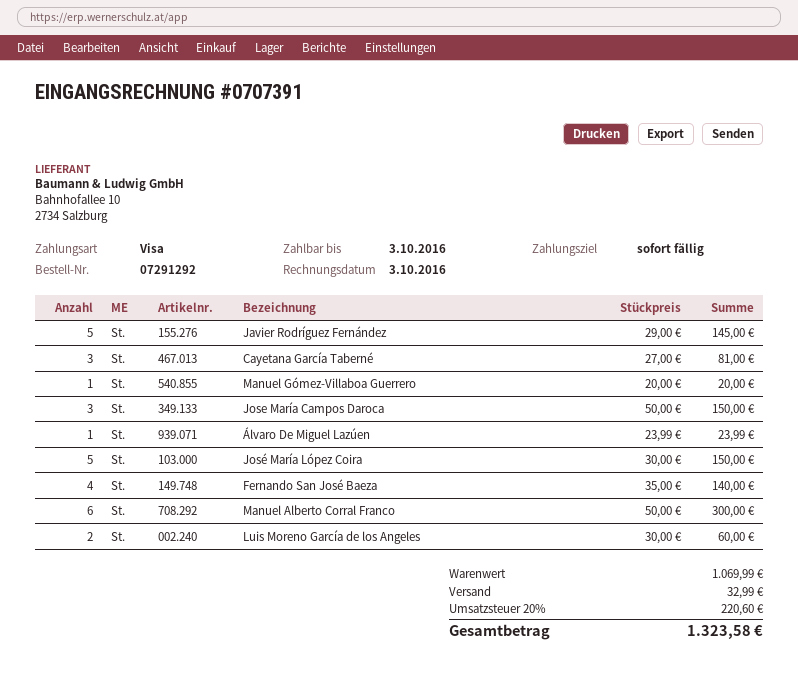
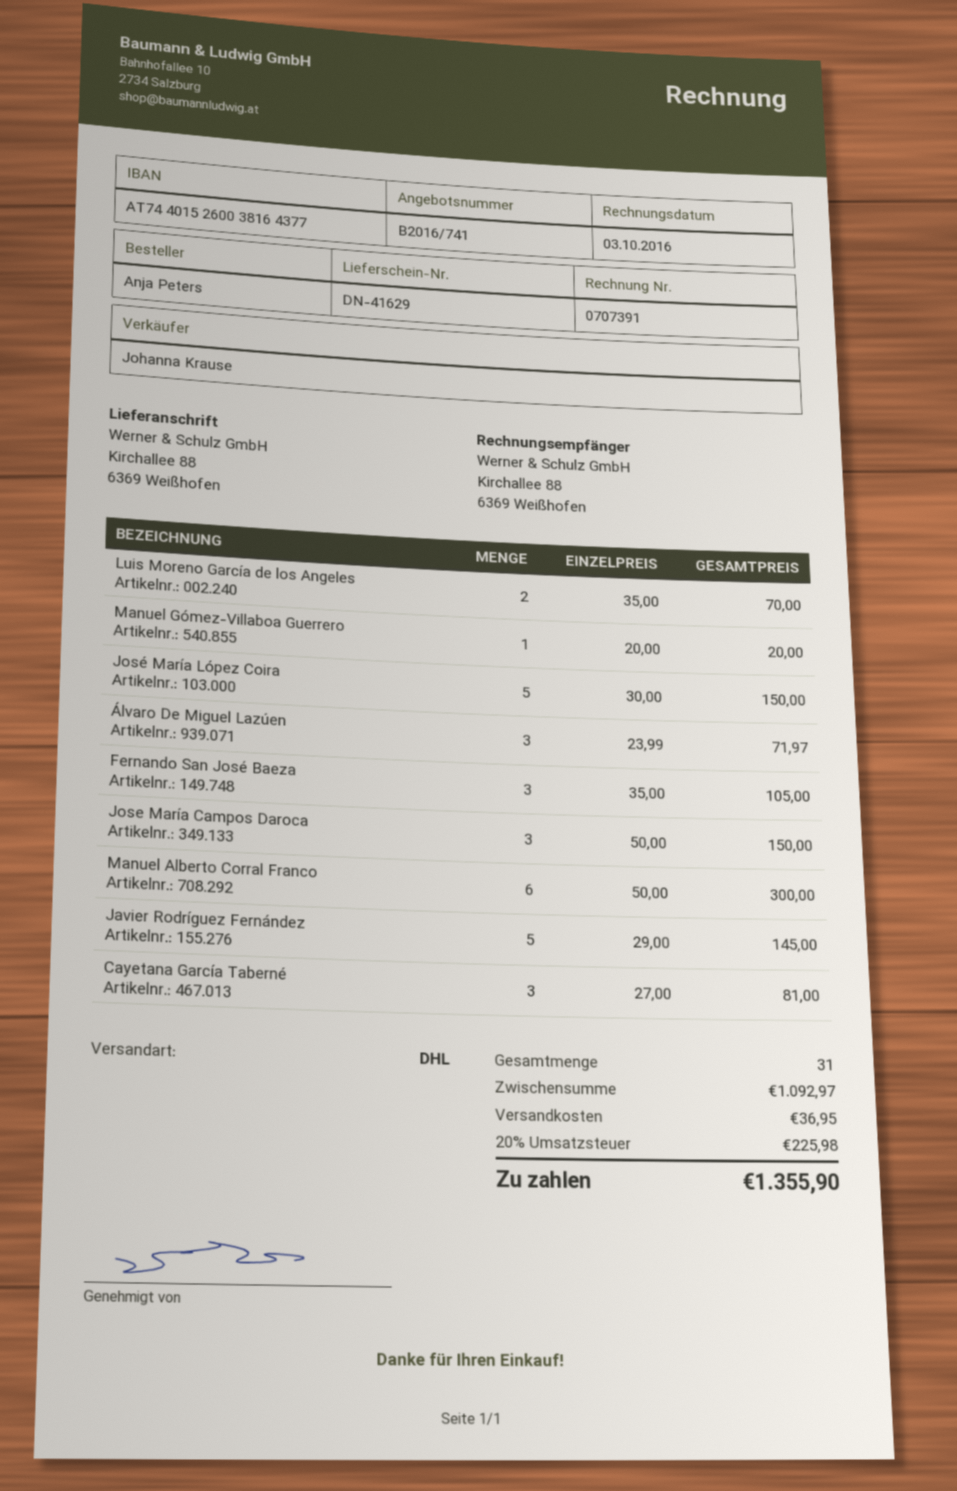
Álvaro De Miguel Lazúen: 1 x 23.99 = 23.99 -> 3 x 23.99 = 71.97
Fernando San José Baeza: 4 x 35.00 = 140.00 -> 3 x 35.00 = 105.00
Luis Moreno García de los Angeles: 2 x 30.00 = 60.00 -> 2 x 35.00 = 70.00
subtotal: 1069.99 -> 1092.97
shipping: 32.99 -> 36.95
tax: 20% = 220.60 -> 20% = 225.98
total: 1323.58 -> 1355.90

